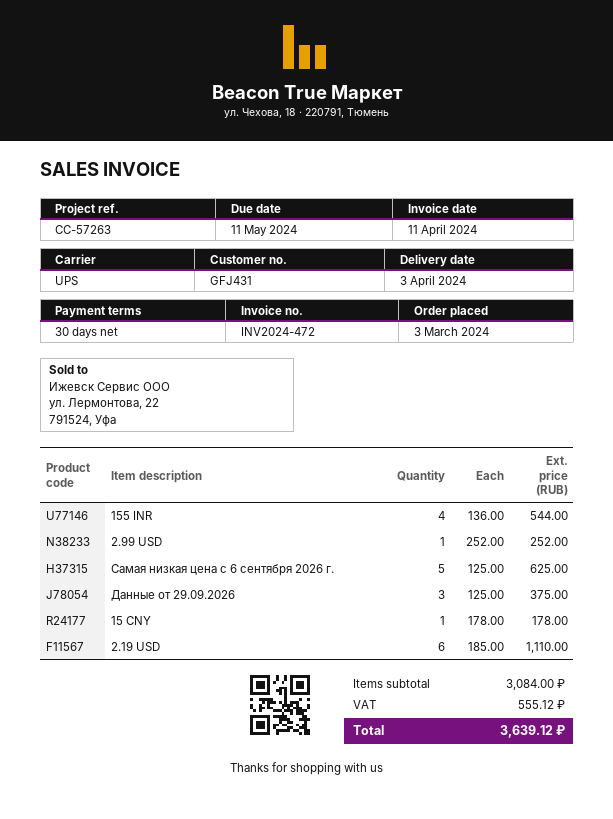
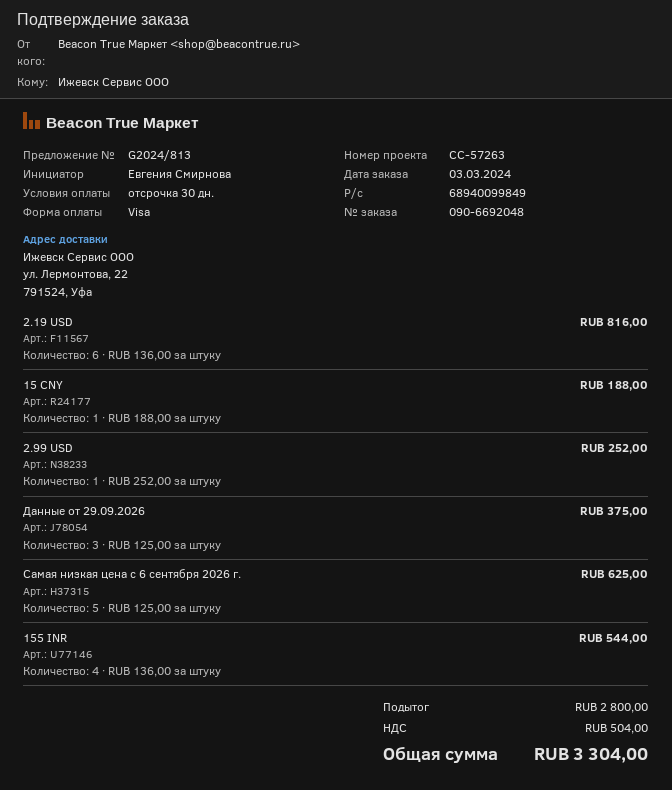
15 CNY: 1 x 178.00 = 178.00 -> 1 x 188.00 = 188.00
2.19 USD: 6 x 185.00 = 1110.00 -> 6 x 136.00 = 816.00
subtotal: 3084.00 -> 2800.00
tax: 555.12 -> 504.00
total: 3639.12 -> 3304.00

